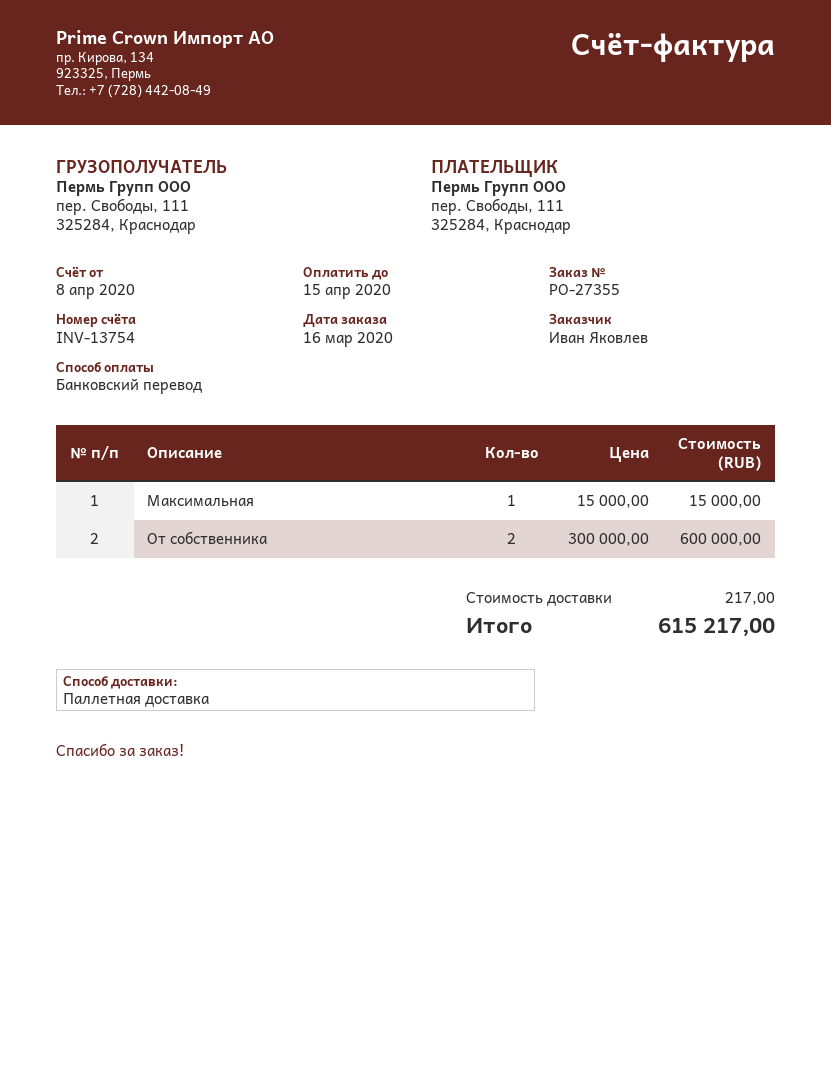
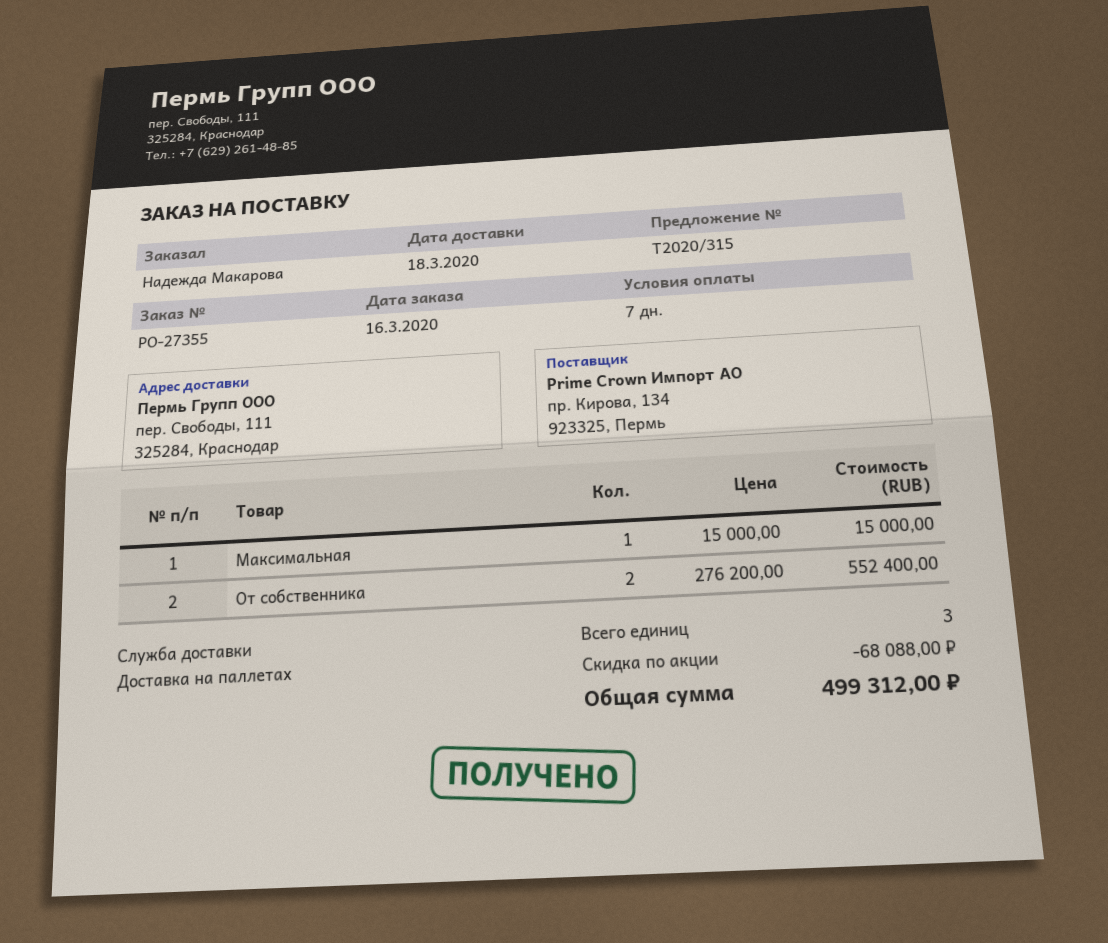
ordered by: Иван Яковлев -> Надежда Макарова
От собственника: 2 x 300000.00 = 600000.00 -> 2 x 276200.00 = 552400.00
discount: none -> 68088.00
shipping: 217.00 -> none
total: 615217.00 -> 499312.00

